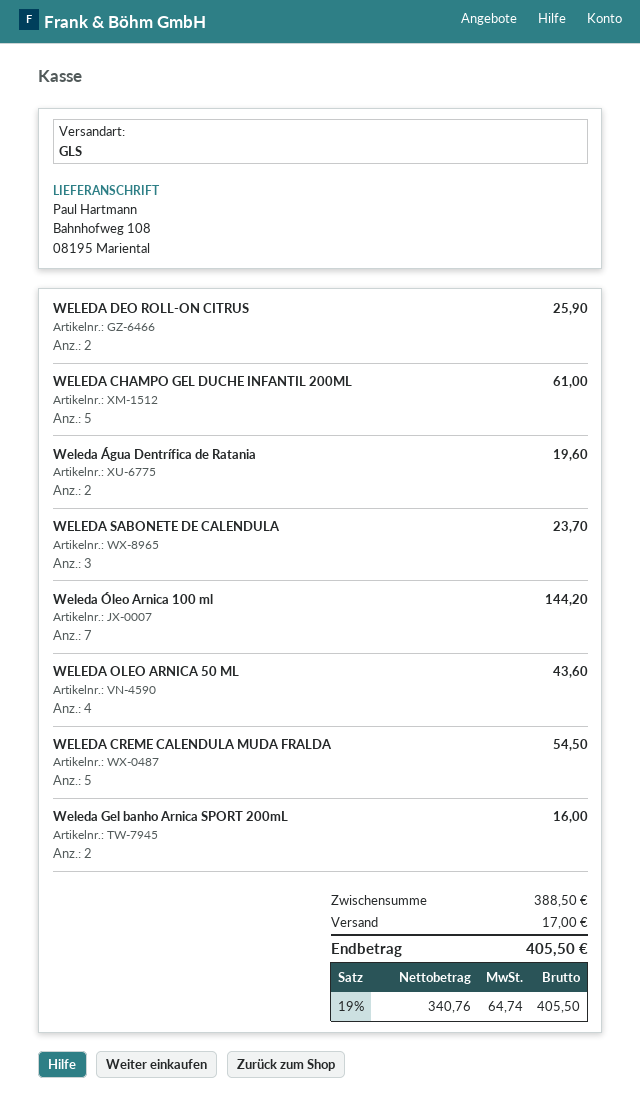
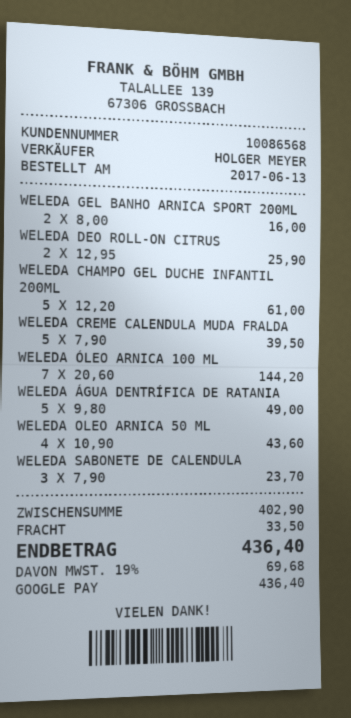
Weleda Água Dentrífica de Ratania: 2 for 19.60 -> 5 for 49.00
WELEDA CREME CALENDULA MUDA FRALDA: 5 for 54.50 -> 5 for 39.50
subtotal: 388.50 -> 402.90
shipping: 17.00 -> 33.50
tax: 19% = 64.74 -> 19% = 69.68
total: 405.50 -> 436.40

